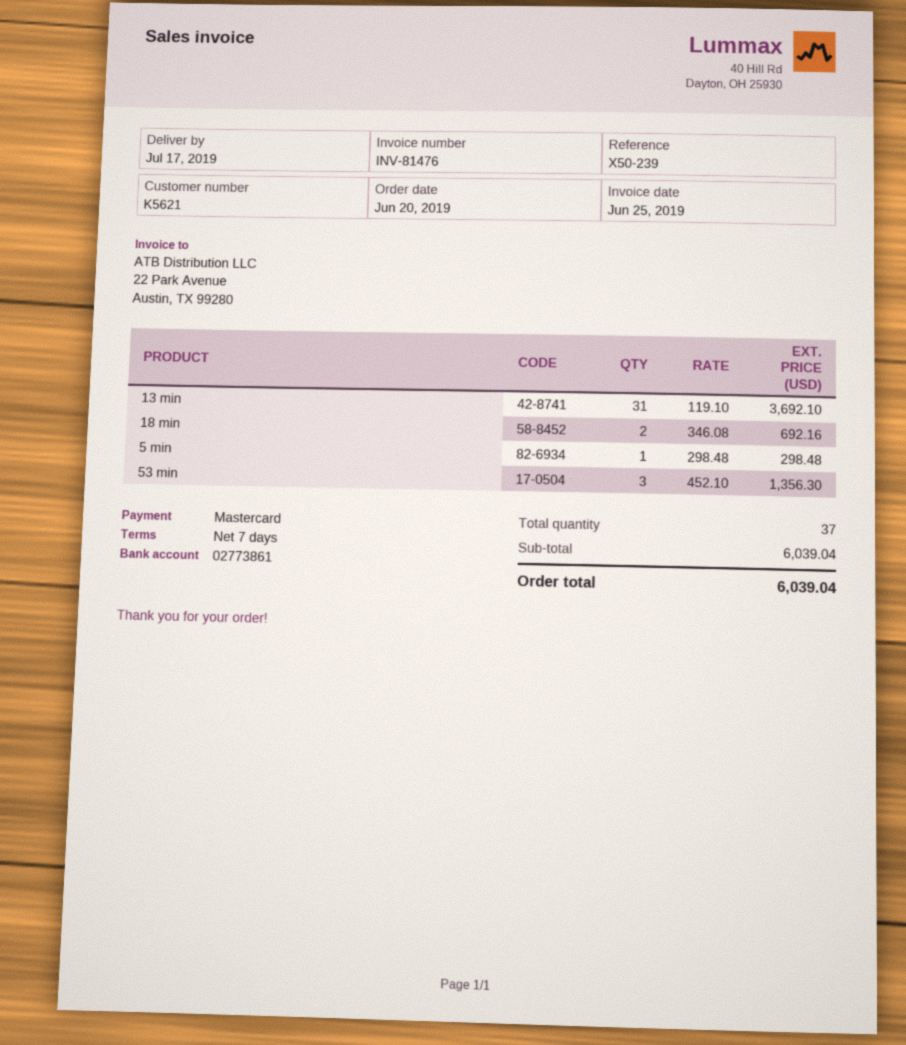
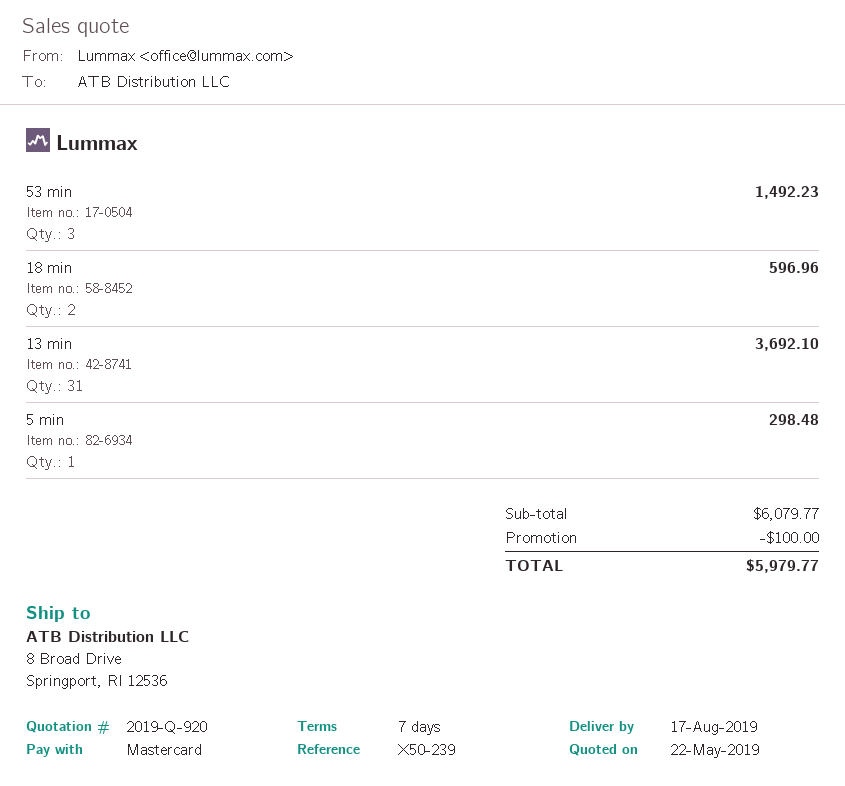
delivery date: 2019-07-17 -> 2019-08-17
18 min: 2 for 692.16 -> 2 for 596.96
53 min: 3 for 1356.30 -> 3 for 1492.23
subtotal: 6039.04 -> 6079.77
discount: none -> 100.00
total: 6039.04 -> 5979.77

